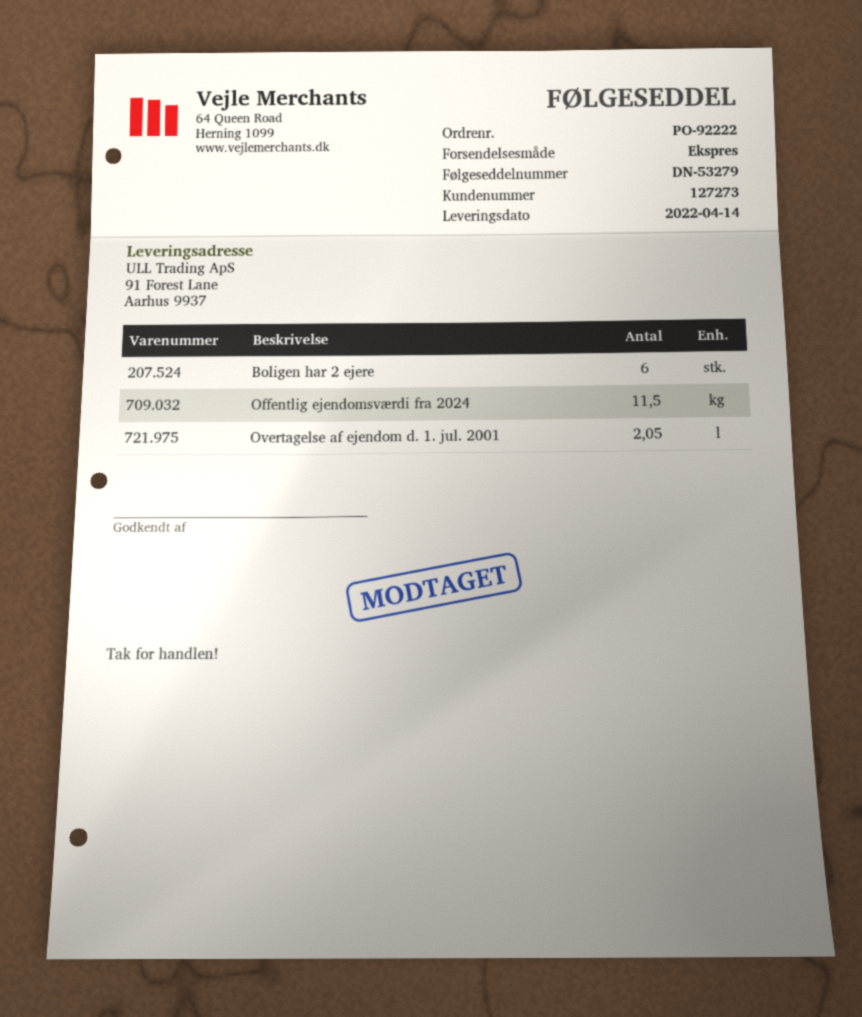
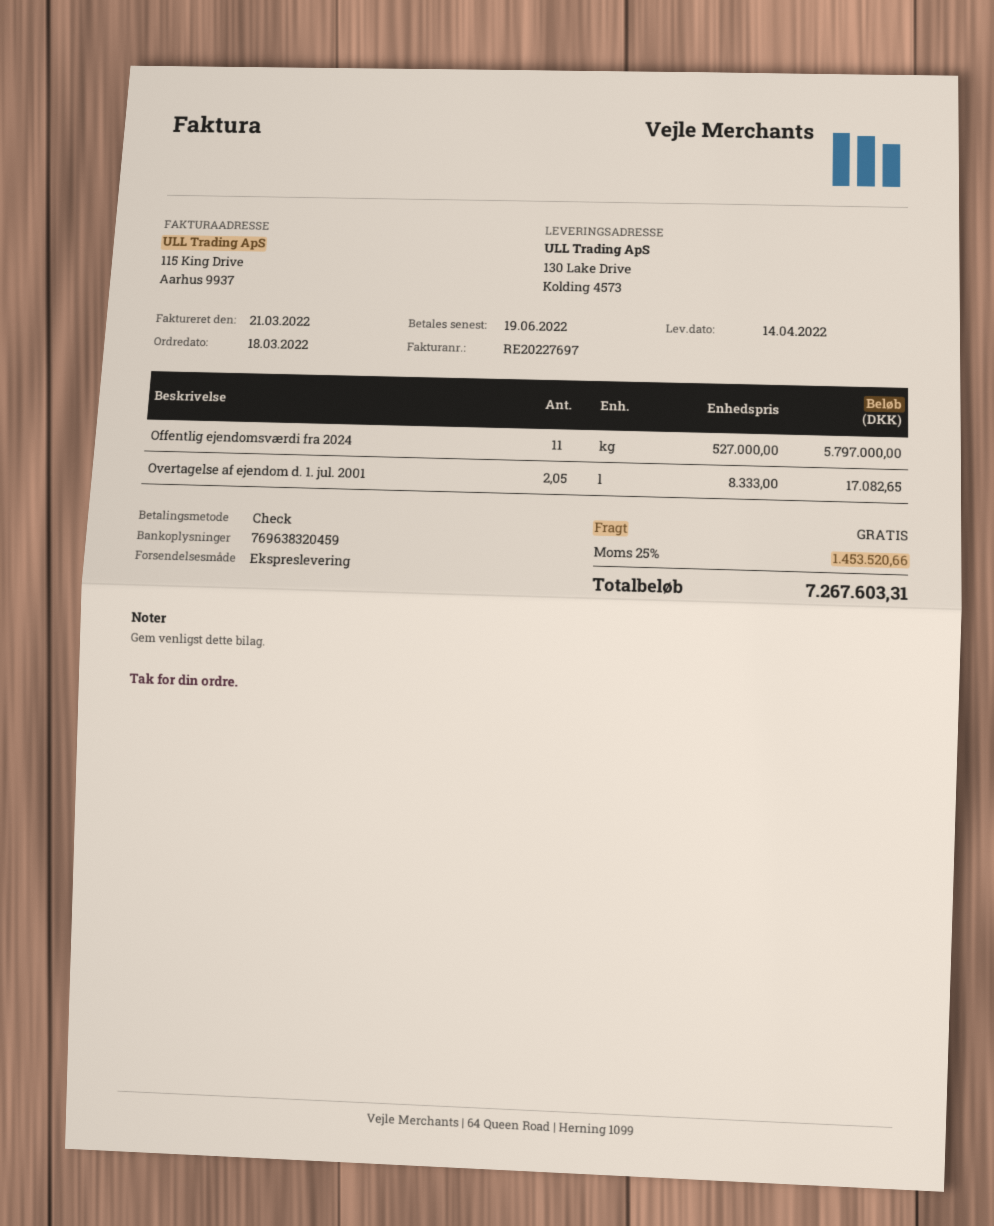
ship to: 91 Forest Lane, Aarhus 9937 -> 130 Lake Drive, Kolding 4573
Boligen har 2 ejere: 6 -> none
Offentlig ejendomsværdi fra 2024: 11.5 -> 11

